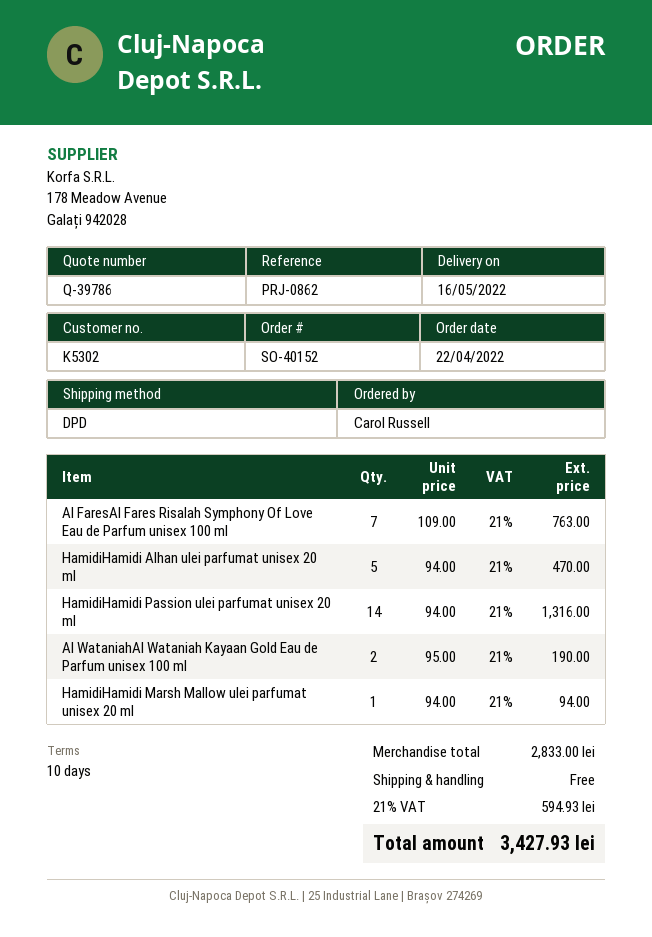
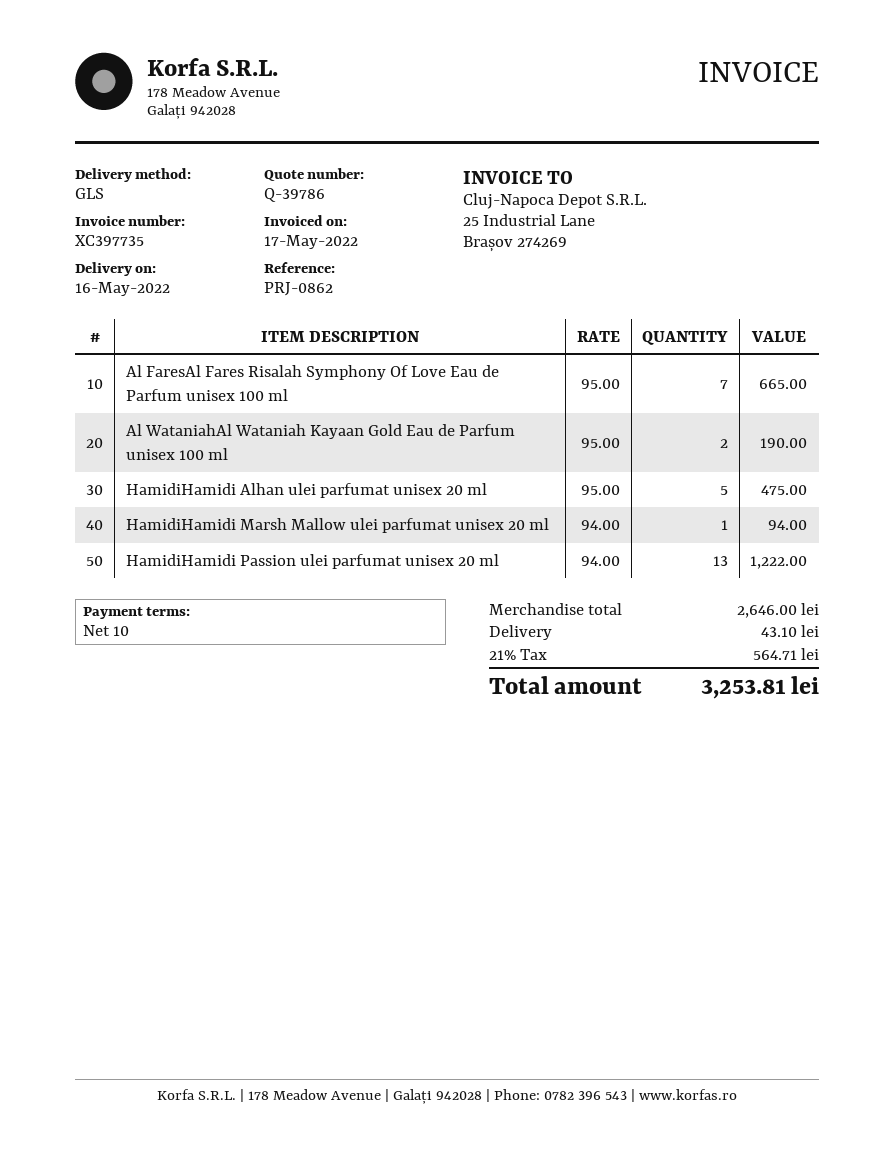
shipping method: DPD -> GLS
Al FaresAl Fares Risalah Symphony Of Love Eau de Parfum unisex 100 ml: 7 x 109.00 = 763.00 -> 7 x 95.00 = 665.00
HamidiHamidi Alhan ulei parfumat unisex 20 ml: 5 x 94.00 = 470.00 -> 5 x 95.00 = 475.00
HamidiHamidi Passion ulei parfumat unisex 20 ml: 14 x 94.00 = 1316.00 -> 13 x 94.00 = 1222.00
subtotal: 2833.00 -> 2646.00
shipping: 0.00 -> 43.10
tax: 21% = 594.93 -> 21% = 564.71
total: 3427.93 -> 3253.81

